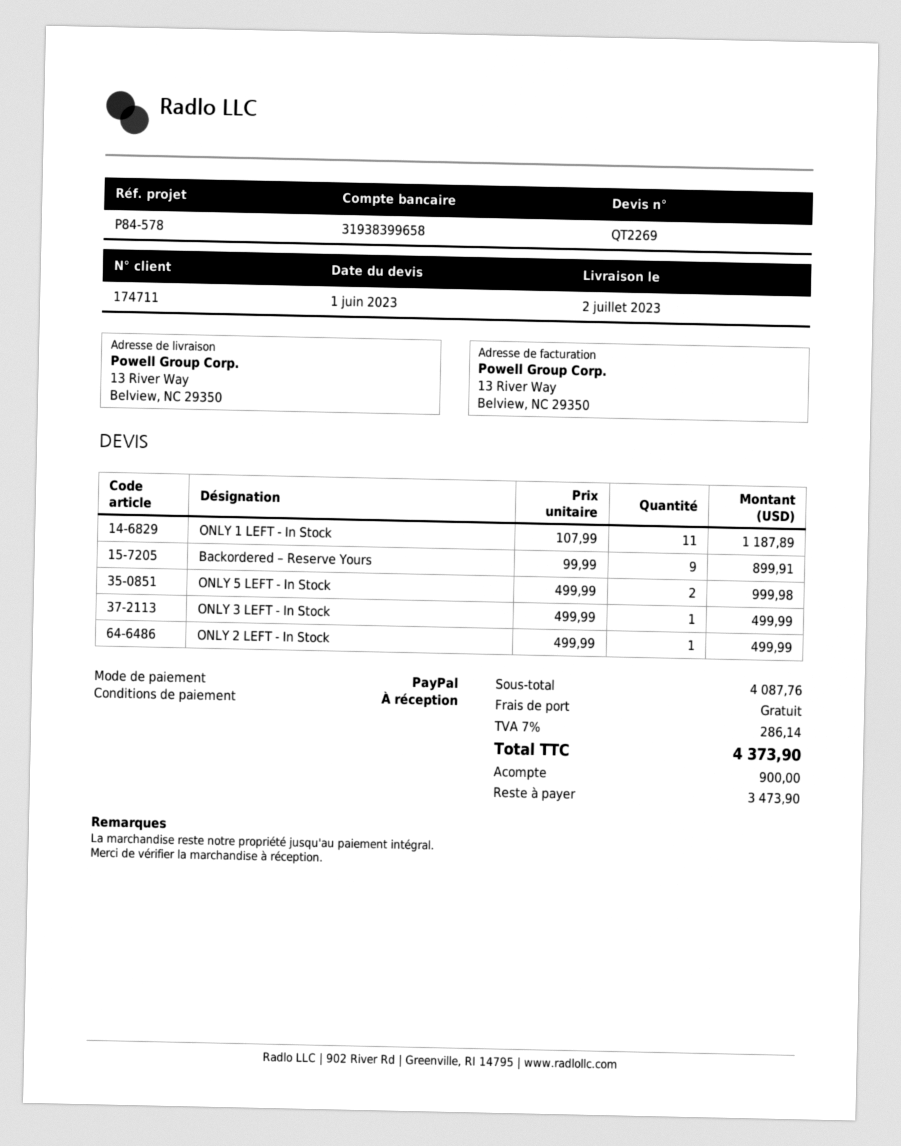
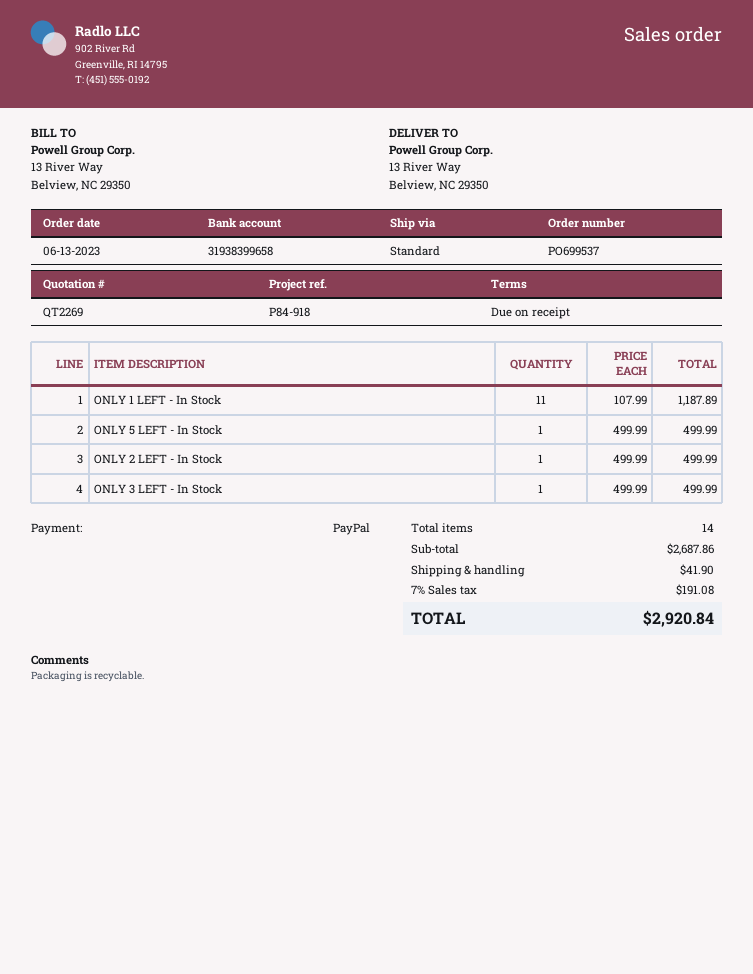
reference: P84-578 -> P84-918
Backordered – Reserve Yours: 9 x 99.99 = 899.91 -> none
ONLY 5 LEFT - In Stock: 2 x 499.99 = 999.98 -> 1 x 499.99 = 499.99
subtotal: 4087.76 -> 2687.86
shipping: 0.00 -> 41.90
tax: 7% = 286.14 -> 7% = 191.08
total: 4373.90 -> 2920.84

